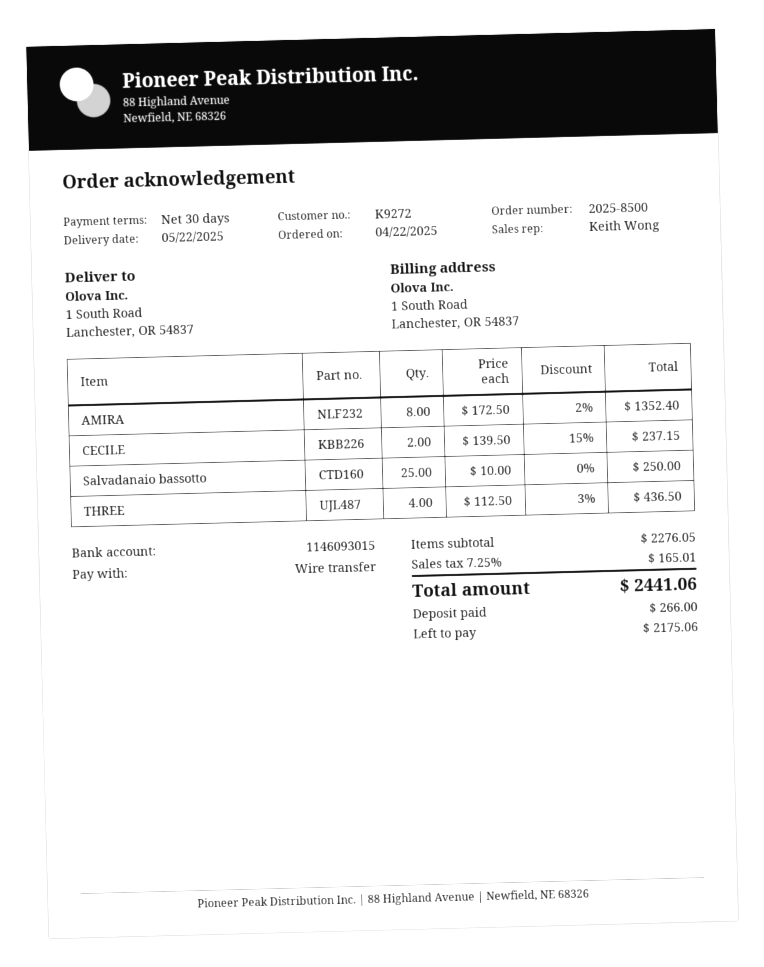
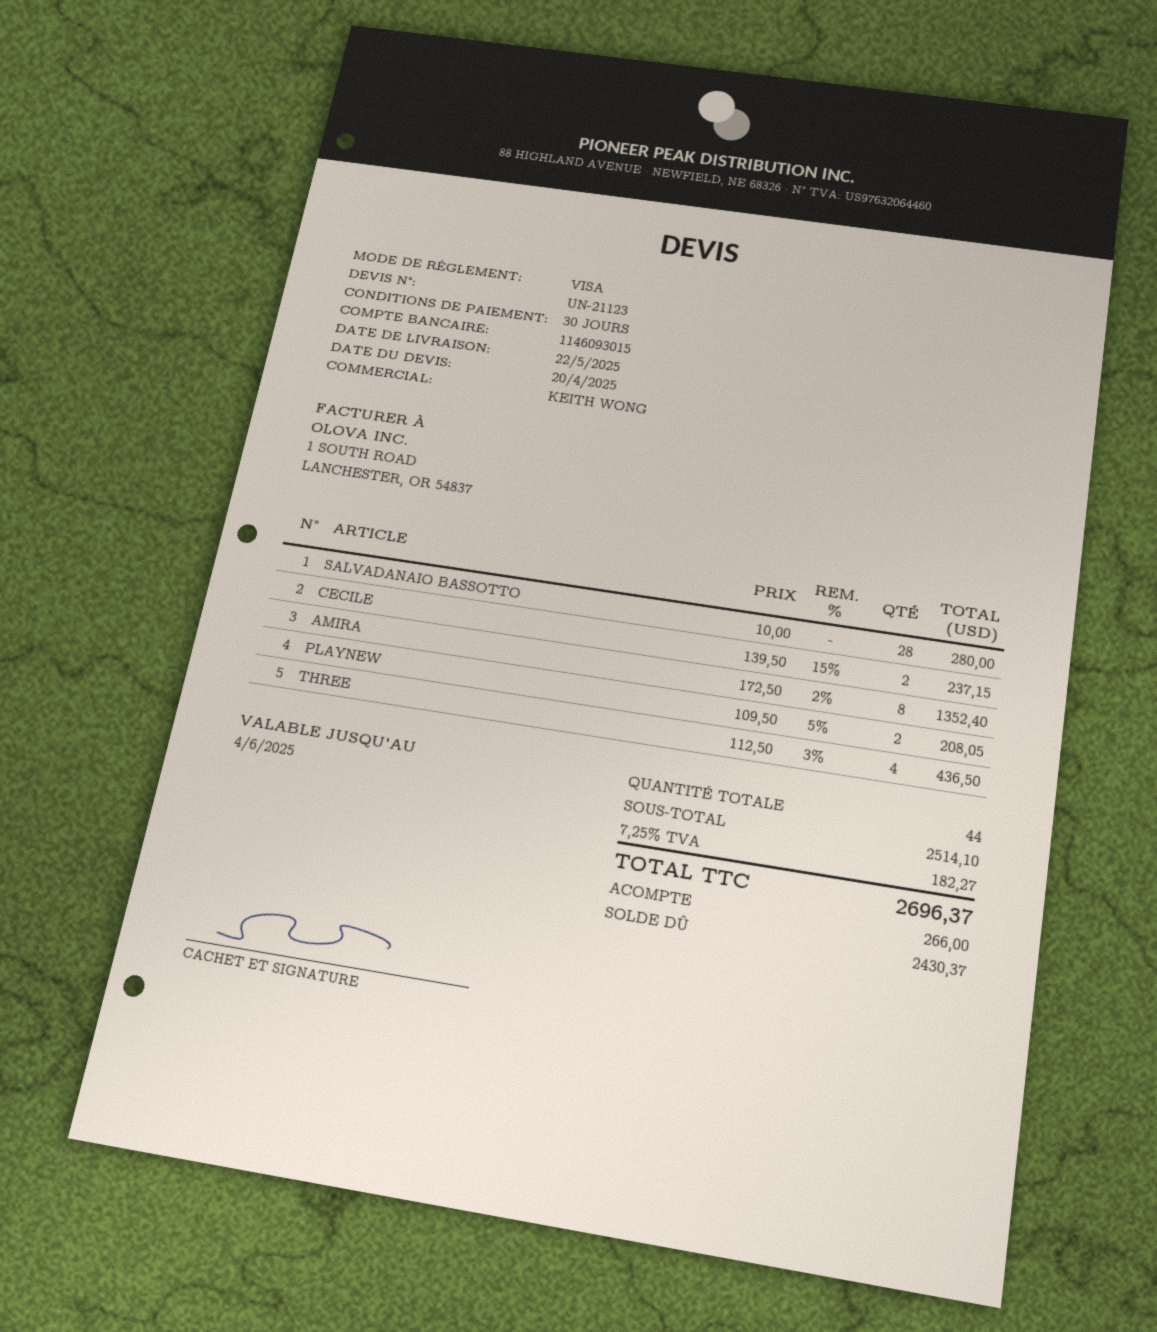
payment method: bank transfer -> Visa
Salvadanaio bassotto: 25 x 10.00 = 250.00 -> 28 x 10.00 = 280.00
PLAYNEW: none -> 2 x 109.50 - 5% = 208.05
subtotal: 2276.05 -> 2514.10
tax: 7.25% = 165.01 -> 7.25% = 182.27
total: 2441.06 -> 2696.37
balance: 2175.06 -> 2430.37

